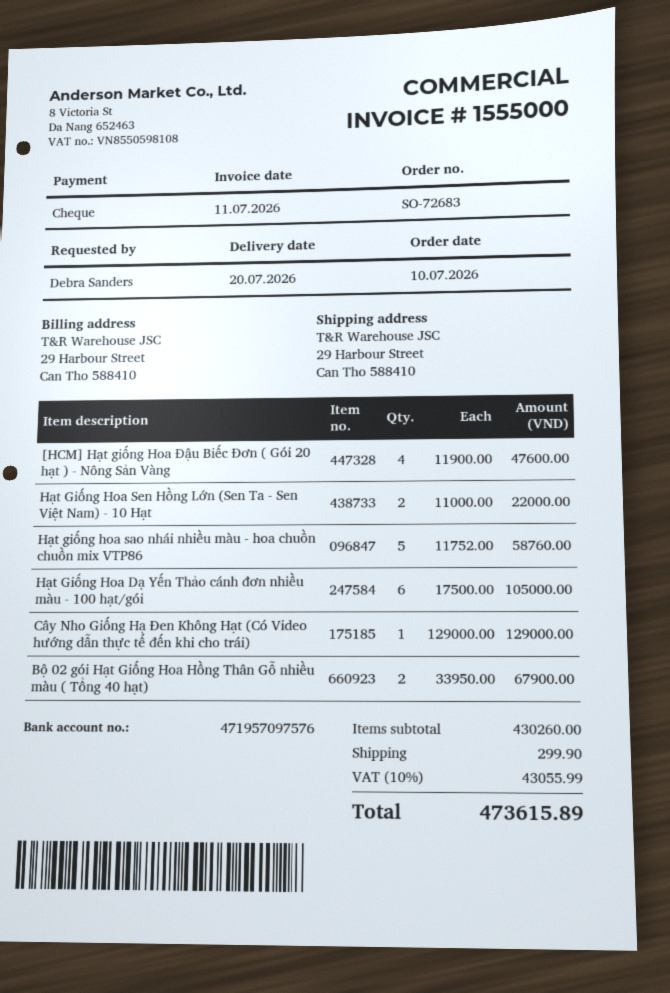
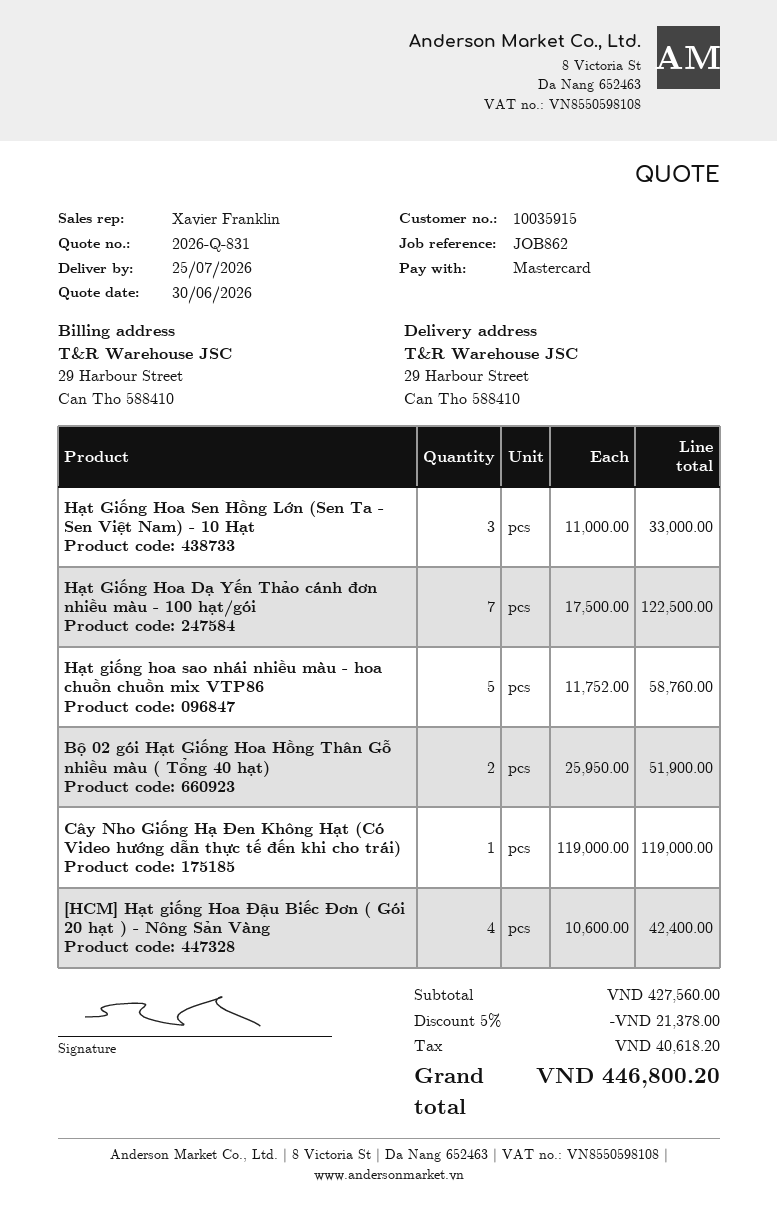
delivery date: 2026-07-20 -> 2026-07-25
payment method: cheque -> Mastercard
[HCM] Hạt giống Hoa Đậu Biếc Đơn ( Gói 20 hạt ) - Nông Sản Vàng: 4 x 11900.00 = 47600.00 -> 4 x 10600.00 = 42400.00
Hạt Giống Hoa Sen Hồng Lớn (Sen Ta - Sen Việt Nam) - 10 Hạt: 2 x 11000.00 = 22000.00 -> 3 x 11000.00 = 33000.00
Hạt Giống Hoa Dạ Yến Thảo cánh đơn nhiều màu - 100 hạt/gói: 6 x 17500.00 = 105000.00 -> 7 x 17500.00 = 122500.00
Cây Nho Giống Hạ Đen Không Hạt (Có Video hướng dẫn thực tế đến khi cho trái): 1 x 129000.00 = 129000.00 -> 1 x 119000.00 = 119000.00
Bộ 02 gói Hạt Giống Hoa Hồng Thân Gỗ nhiều màu ( Tổng 40 hạt): 2 x 33950.00 = 67900.00 -> 2 x 25950.00 = 51900.00
subtotal: 430260.00 -> 427560.00
discount: none -> 5% = 21378.00
shipping: 299.90 -> none
tax: 43055.99 -> 40618.20
total: 473615.89 -> 446800.20

